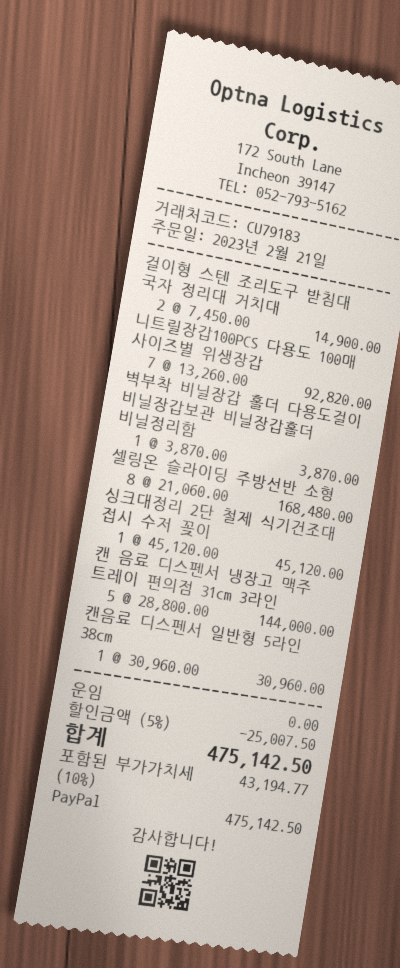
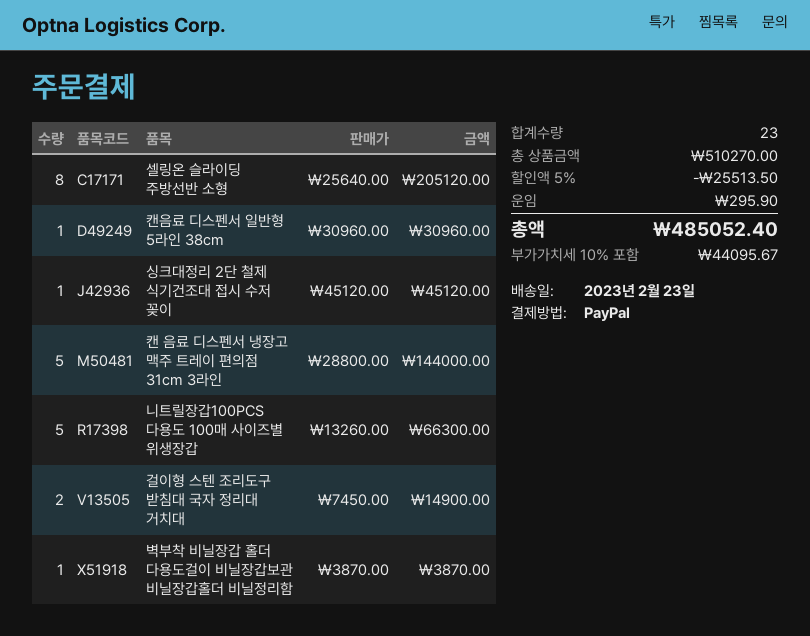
니트릴장갑100PCS 다용도 100매 사이즈별 위생장갑: 7 x 13260.00 = 92820.00 -> 5 x 13260.00 = 66300.00
셀링온 슬라이딩 주방선반 소형: 8 x 21060.00 = 168480.00 -> 8 x 25640.00 = 205120.00
discount: 5% = 25007.50 -> 5% = 25513.50
shipping: 0.00 -> 295.90
tax: 10% = 43194.77 -> 10% = 44095.67
total: 475142.50 -> 485052.40

